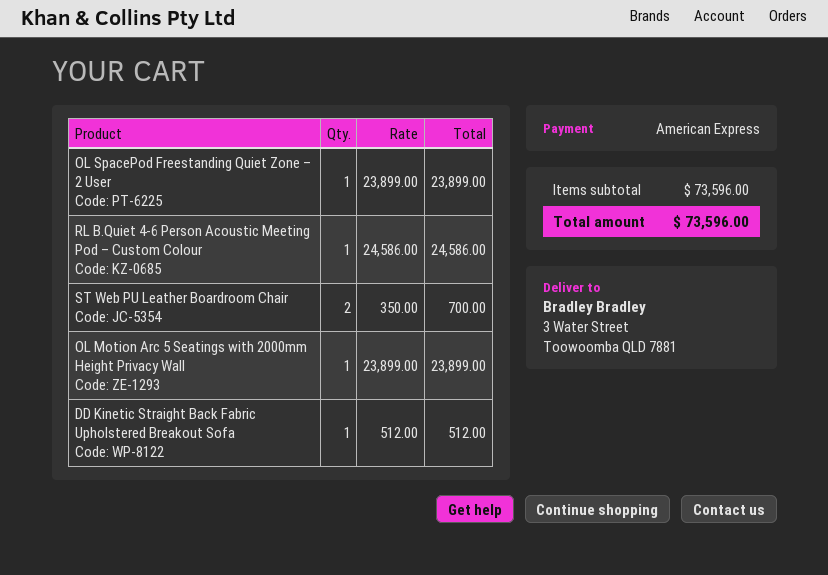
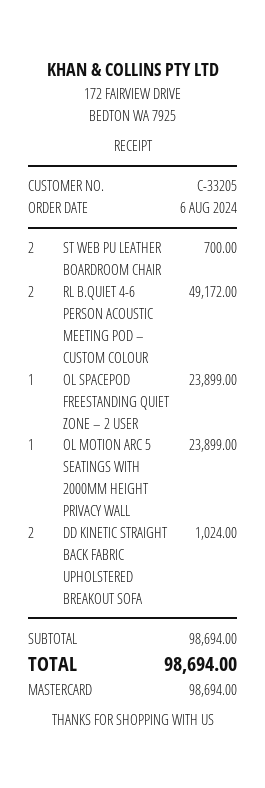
payment method: American Express -> Mastercard
RL B.Quiet 4-6 Person Acoustic Meeting Pod – Custom Colour: 1 for 24586.00 -> 2 for 49172.00
DD Kinetic Straight Back Fabric Upholstered Breakout Sofa: 1 for 512.00 -> 2 for 1024.00
subtotal: 73596.00 -> 98694.00
total: 73596.00 -> 98694.00

